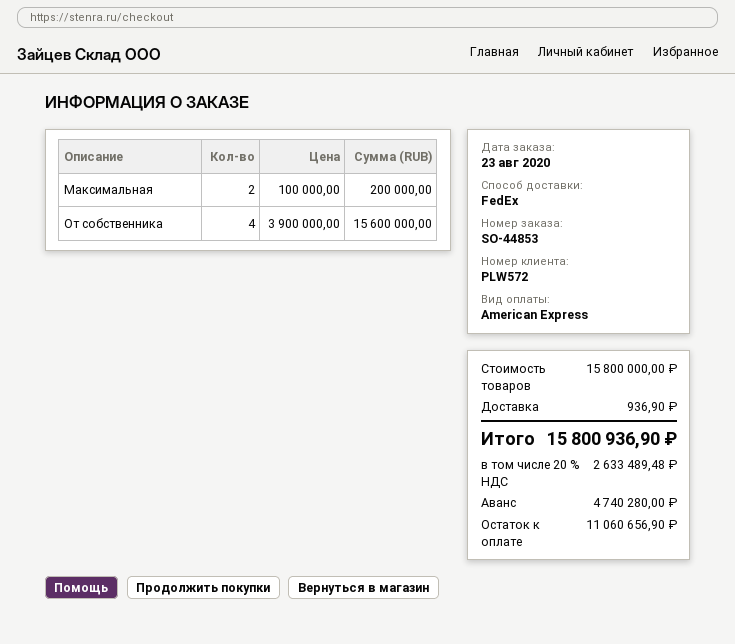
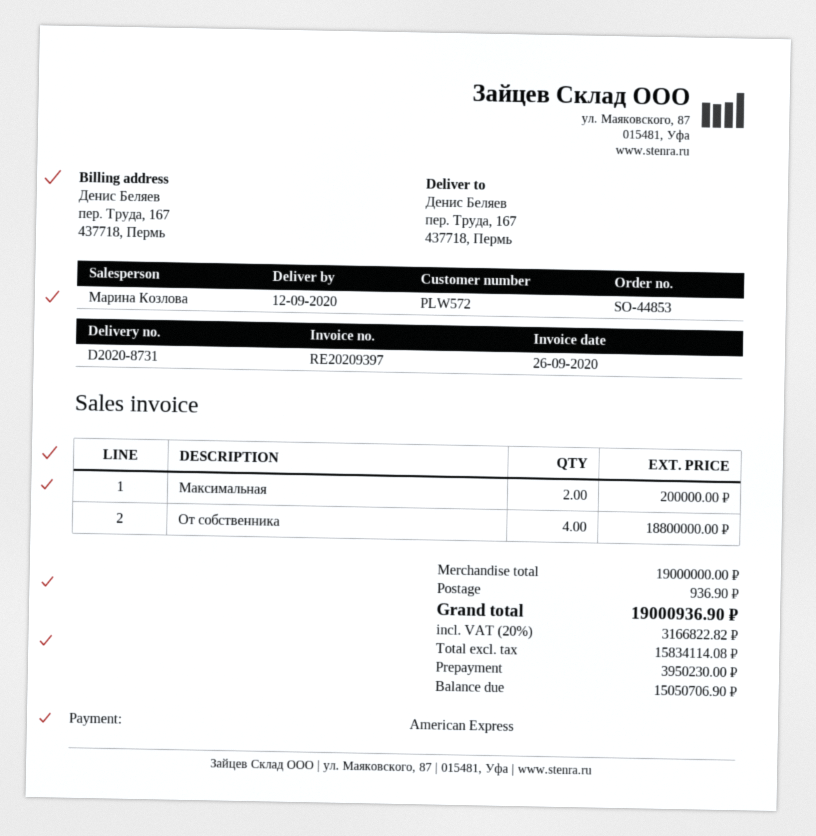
От собственника: 4 for 15600000.00 -> 4 for 18800000.00
subtotal: 15800000.00 -> 19000000.00
tax: 20% = 2633489.48 -> 20% = 3166822.82
total: 15800936.90 -> 19000936.90
deposit: 4740280.00 -> 3950230.00
balance: 11060656.90 -> 15050706.90

